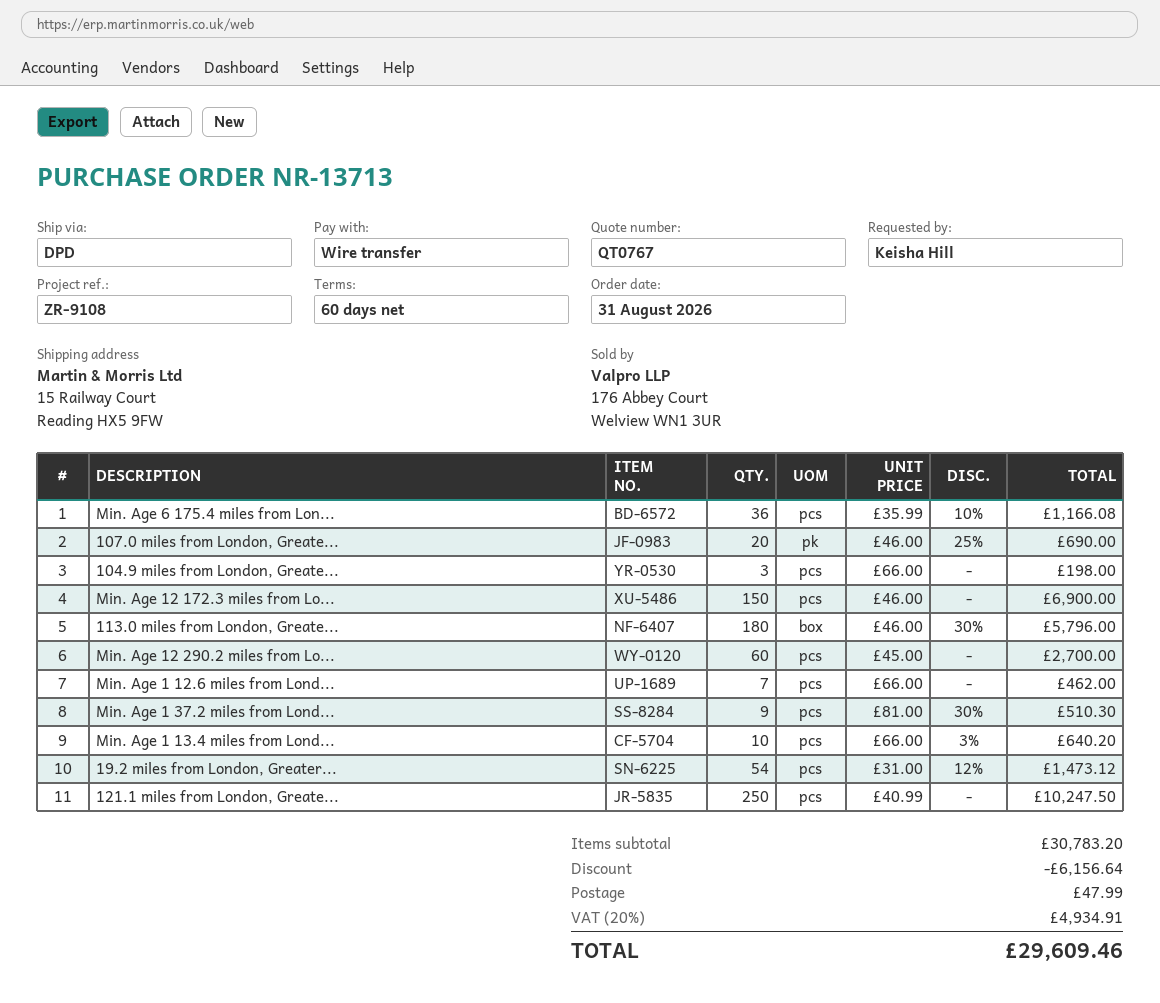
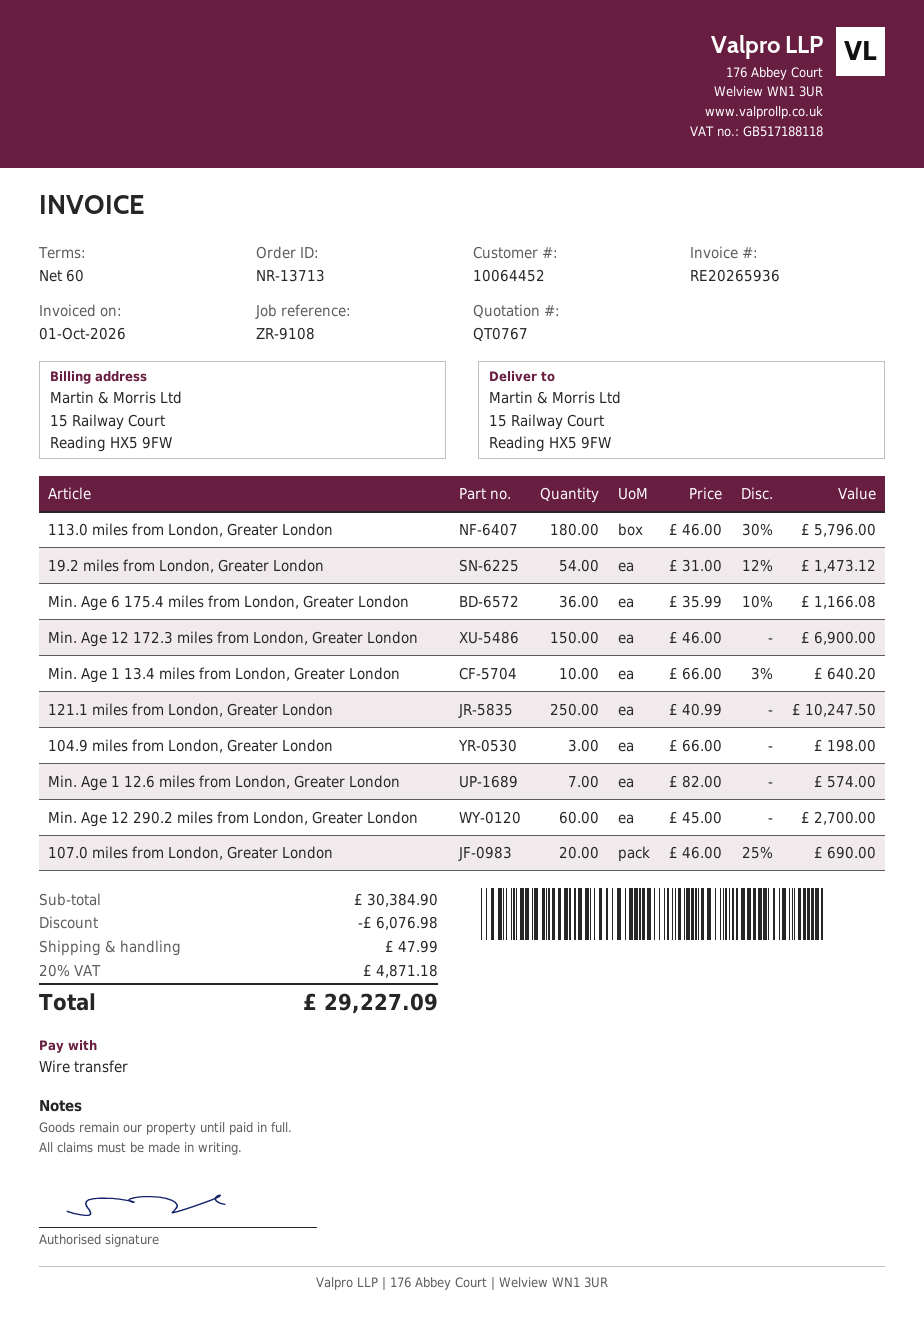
Min. Age 1 12.6 miles from Lond...: 7 x 66.00 = 462.00 -> 7 x 82.00 = 574.00
Min. Age 1 37.2 miles from Lond...: 9 x 81.00 - 30% = 510.30 -> none
subtotal: 30783.20 -> 30384.90
discount: 6156.64 -> 6076.98
tax: 20% = 4934.91 -> 20% = 4871.18
total: 29609.46 -> 29227.09

